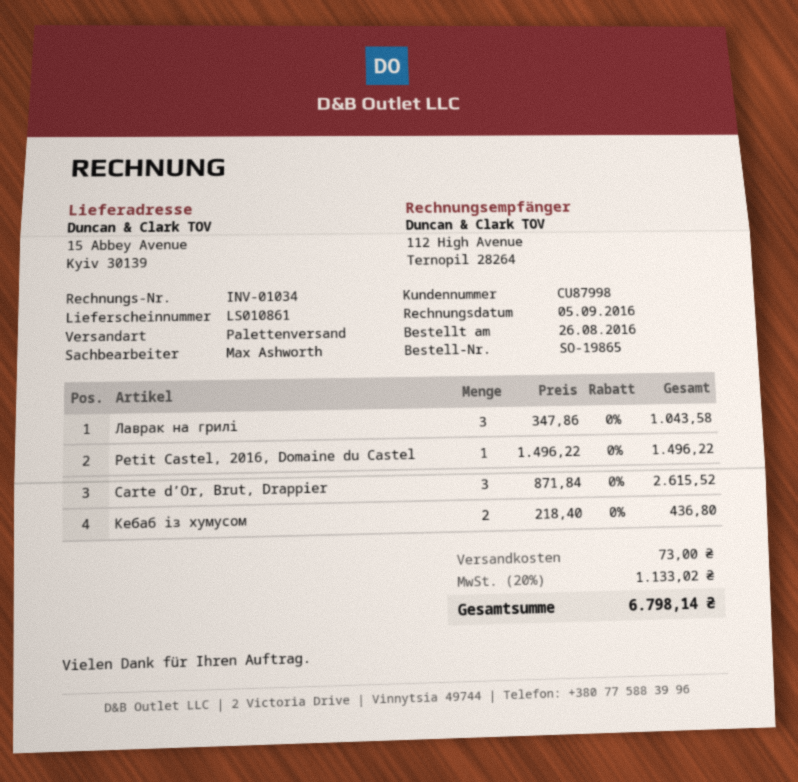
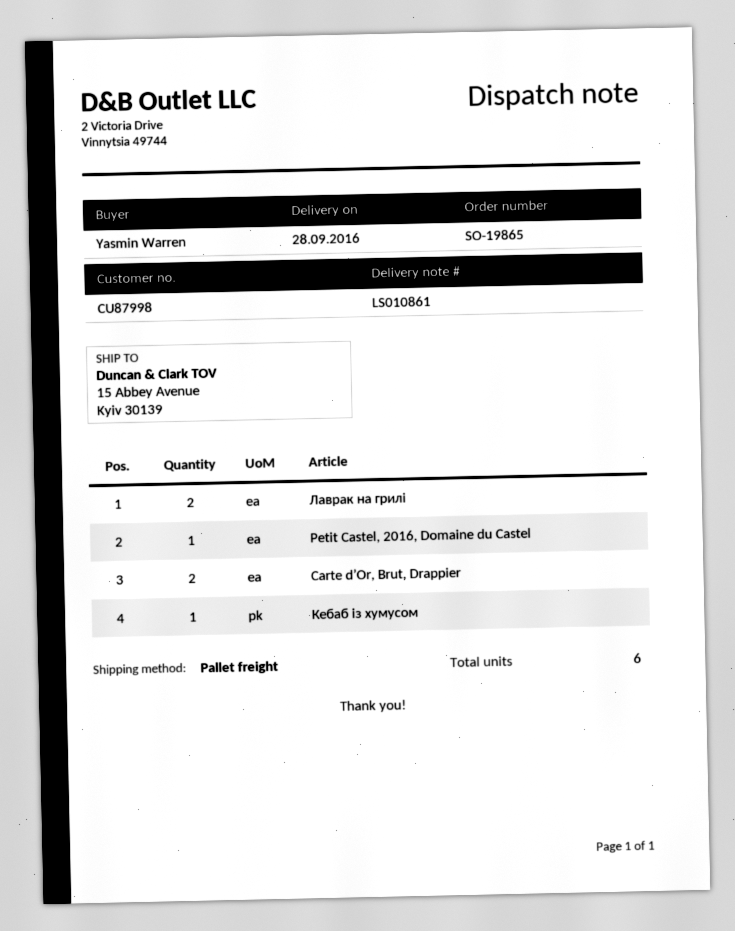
Лаврак на грилі: 3 -> 2
Carte d’Or, Brut, Drappier: 3 -> 2
Кебаб із хумусом: 2 -> 1

